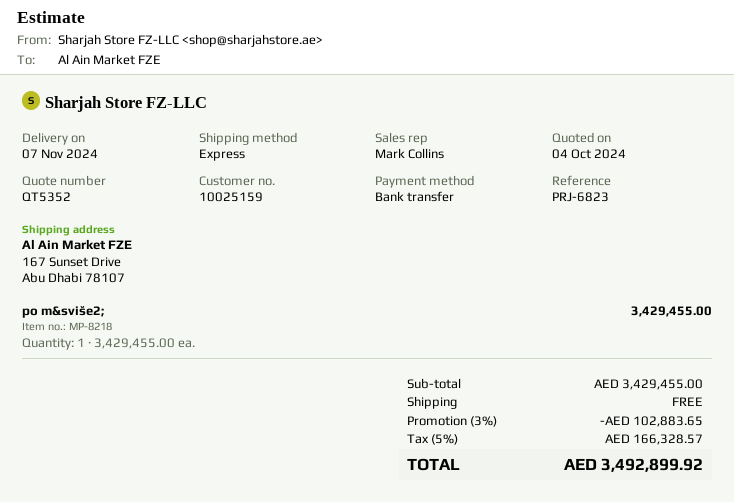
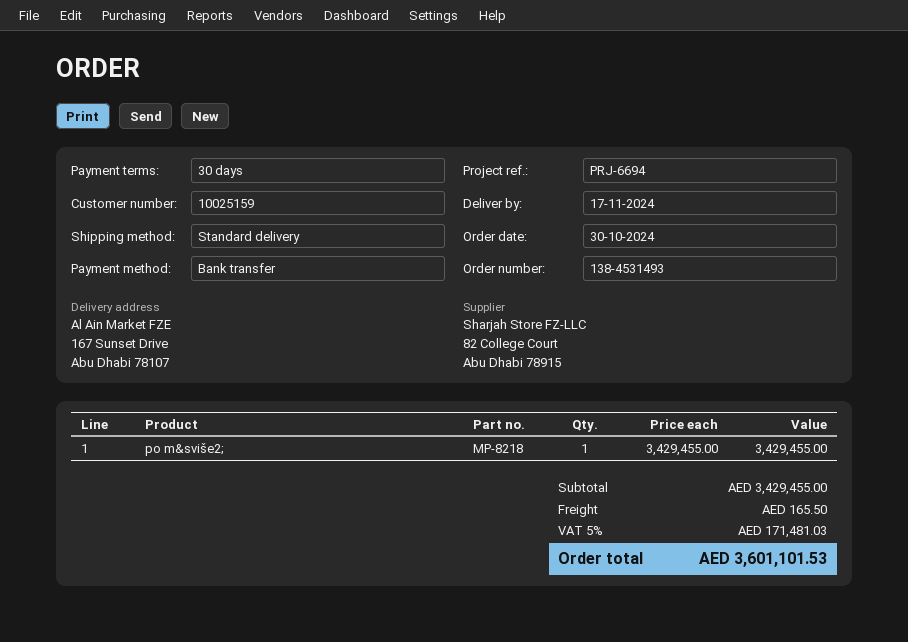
delivery date: 2024-11-07 -> 2024-11-17
reference: PRJ-6823 -> PRJ-6694
shipping method: express -> standard
discount: 3% = 102883.65 -> none
shipping: 0.00 -> 165.50
tax: 5% = 166328.57 -> 5% = 171481.03
total: 3492899.92 -> 3601101.53

